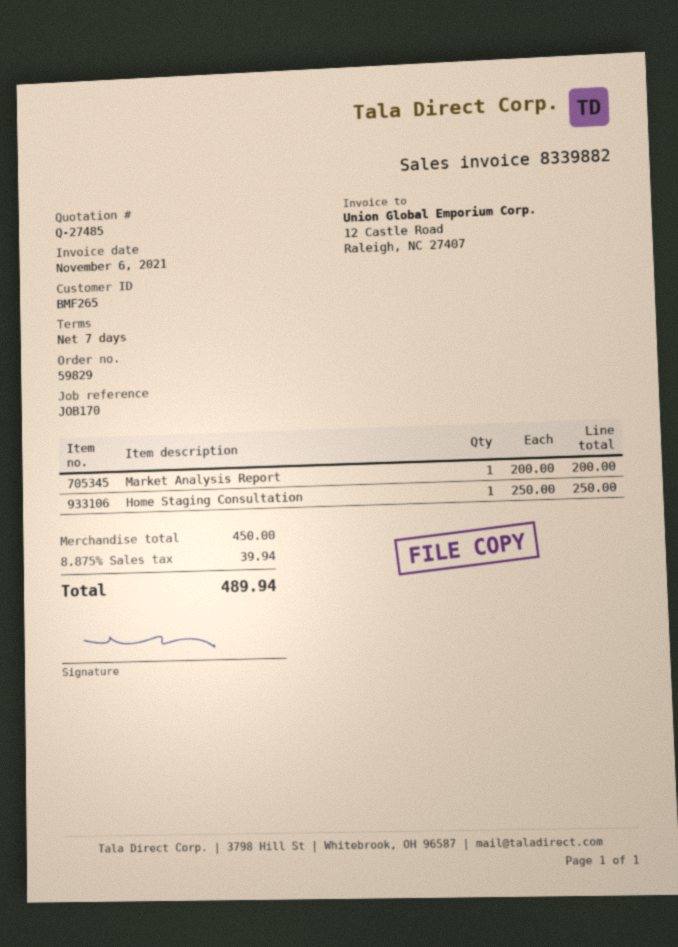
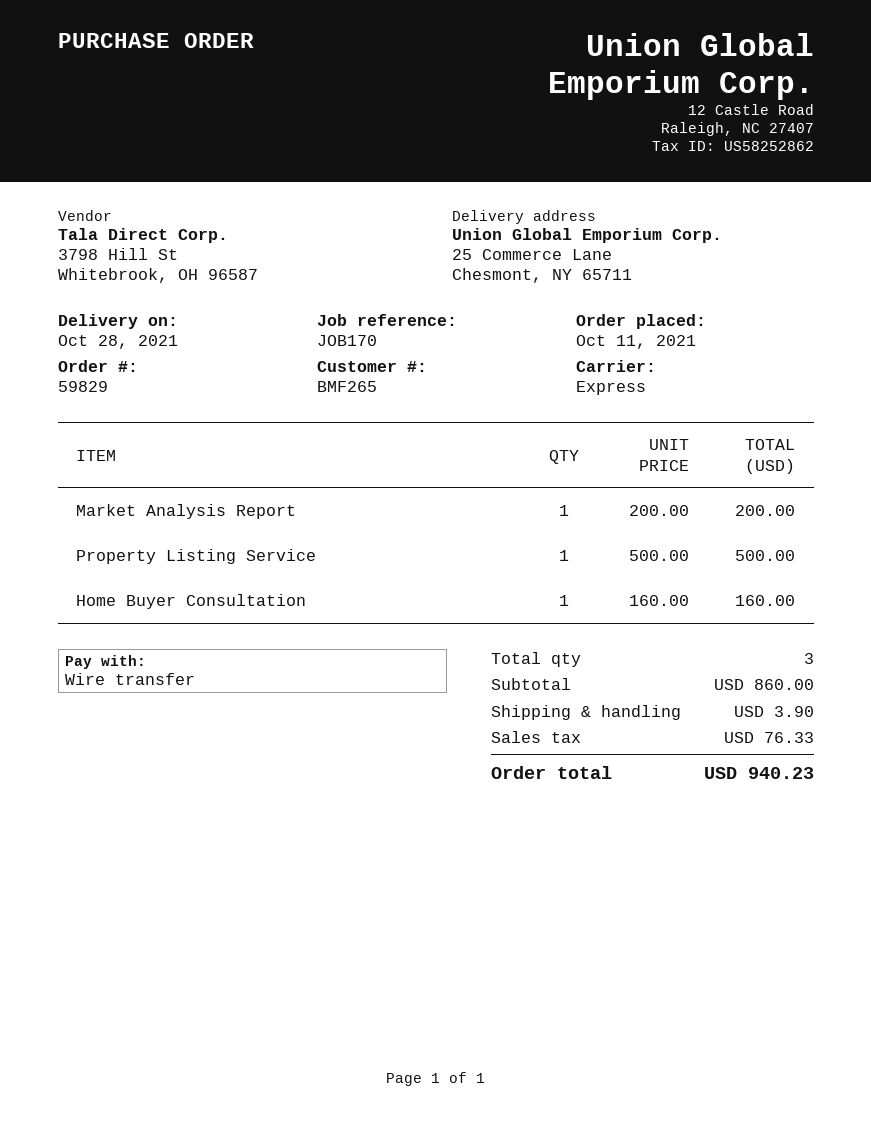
Home Staging Consultation: 1 x 250.00 = 250.00 -> none
Property Listing Service: none -> 1 x 500.00 = 500.00
Home Buyer Consultation: none -> 1 x 160.00 = 160.00
subtotal: 450.00 -> 860.00
shipping: none -> 3.90
tax: 39.94 -> 76.33
total: 489.94 -> 940.23

